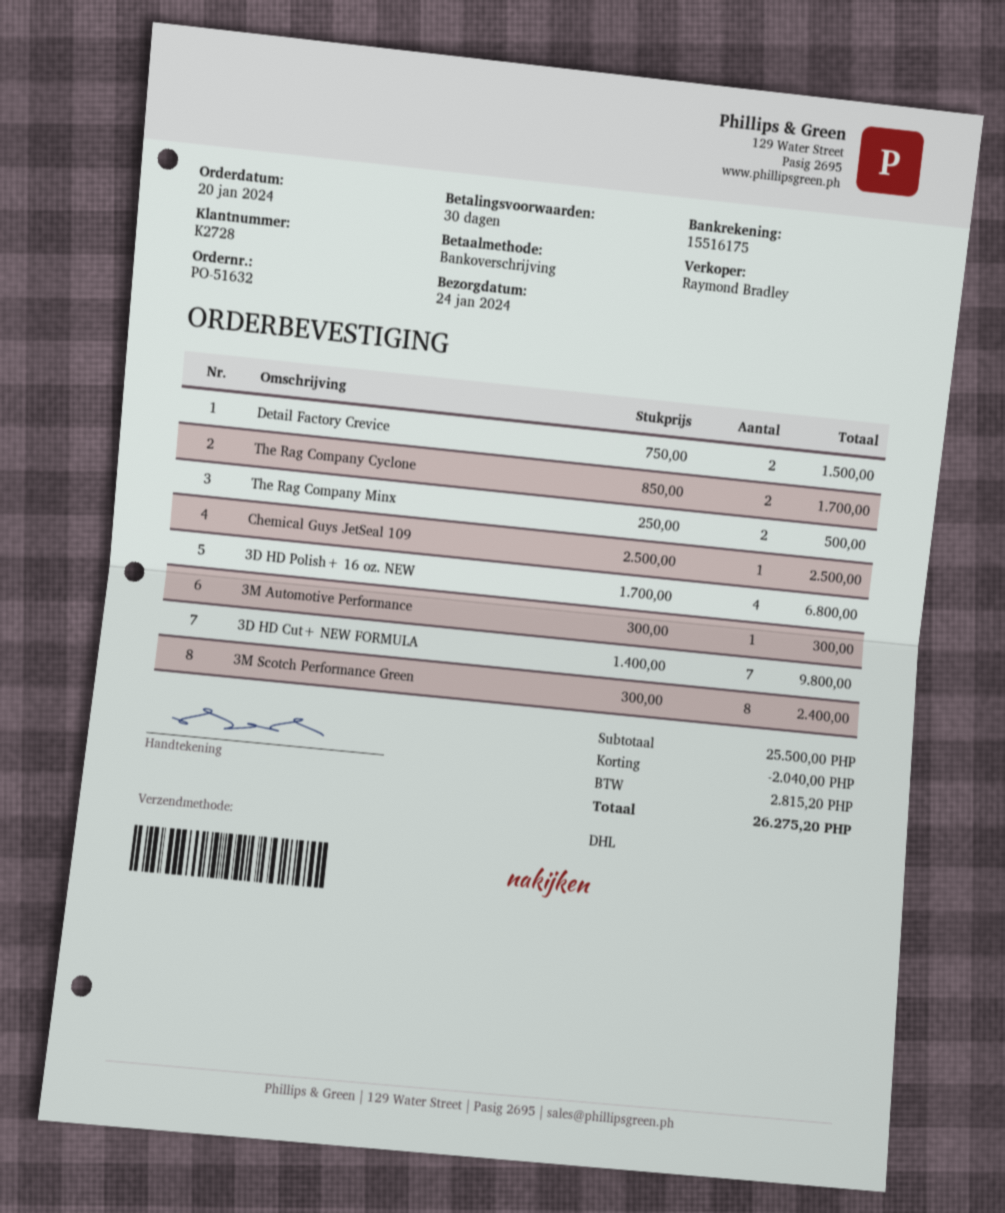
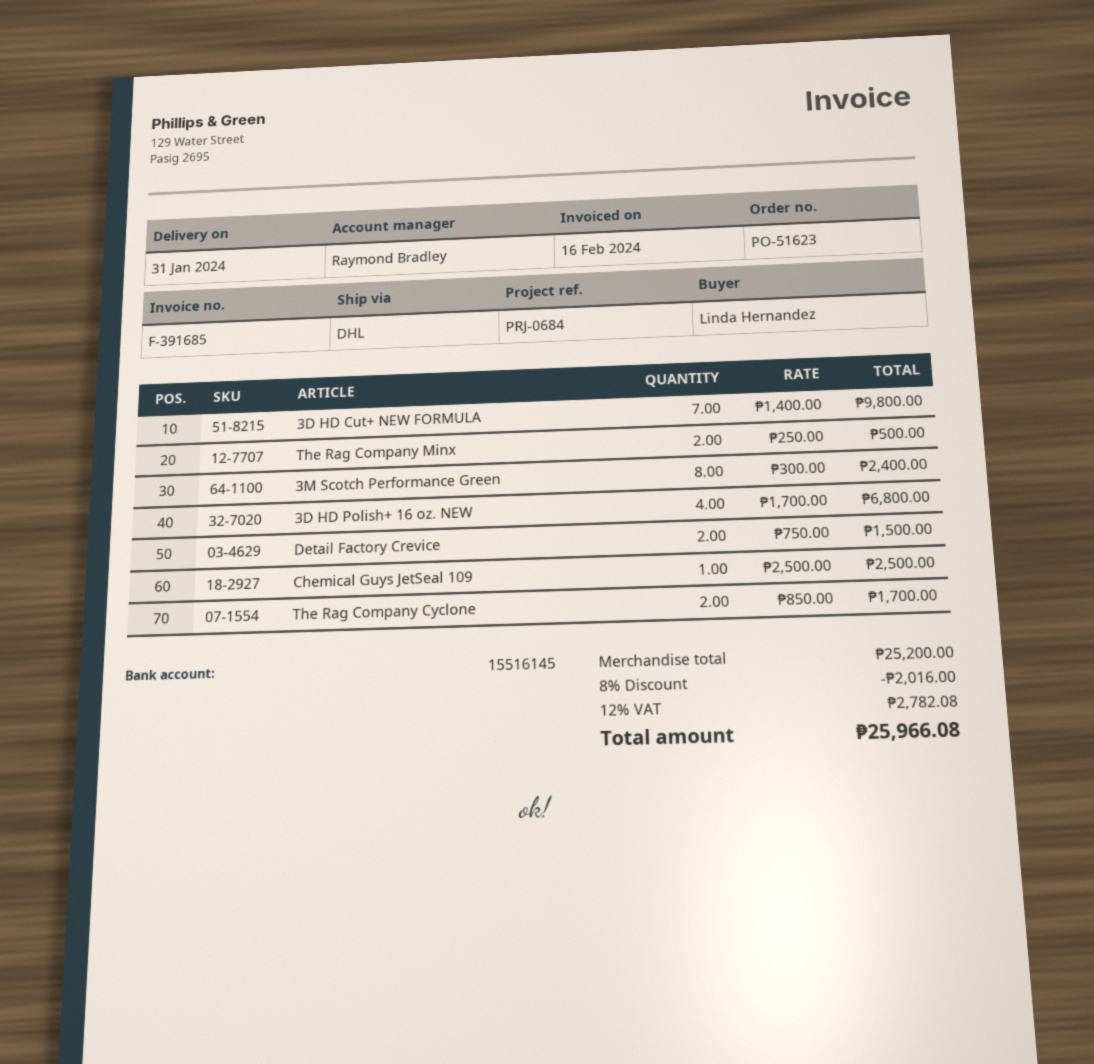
order number: PO-51632 -> PO-51623
delivery date: 2024-01-24 -> 2024-01-31
bank account: 15516175 -> 15516145
3M Automotive Performance: 1 x 300.00 = 300.00 -> none
subtotal: 25500.00 -> 25200.00
discount: 2040.00 -> 2016.00
tax: 2815.20 -> 2782.08
total: 26275.20 -> 25966.08

